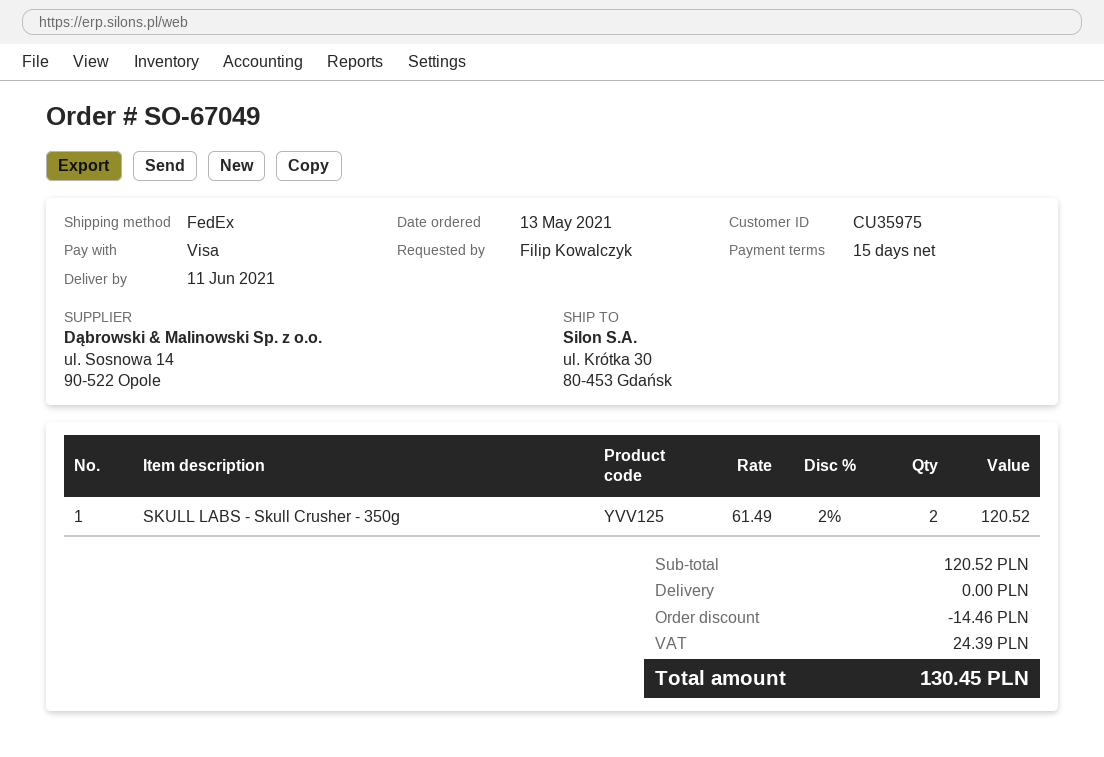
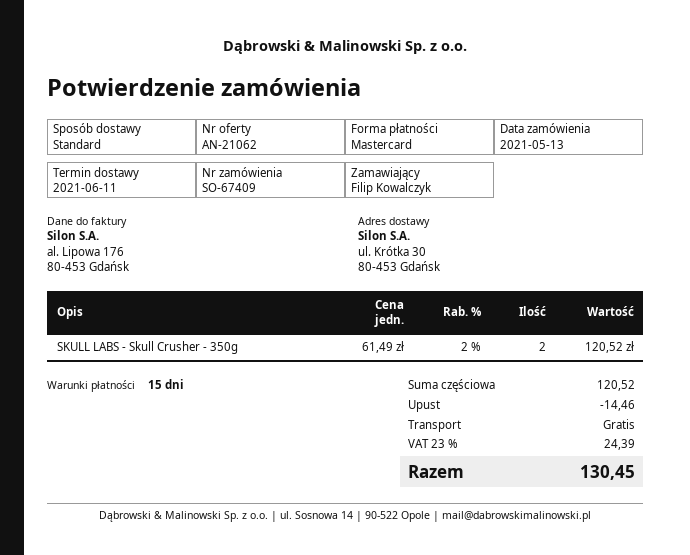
order number: SO-67049 -> SO-67409
payment method: Visa -> Mastercard
shipping method: FedEx -> standard

